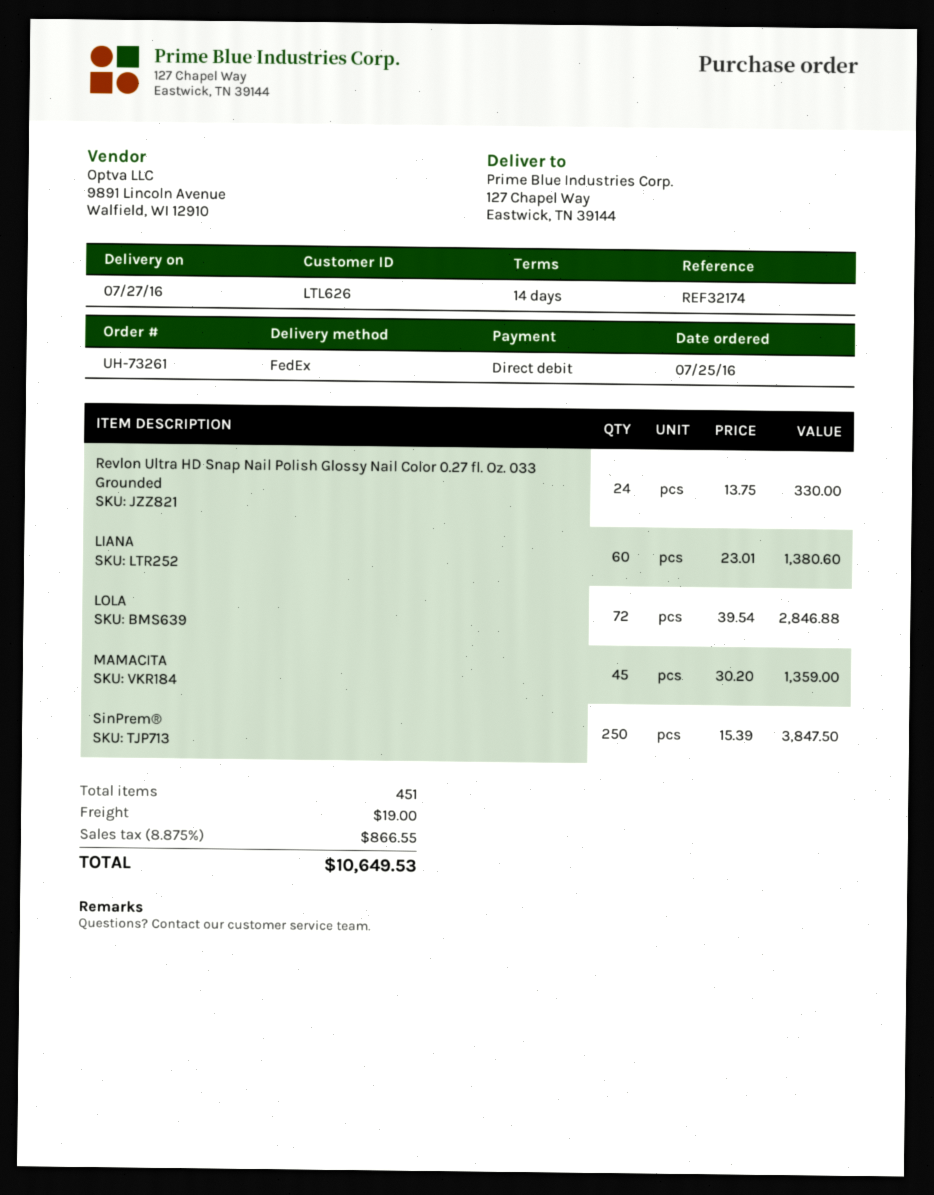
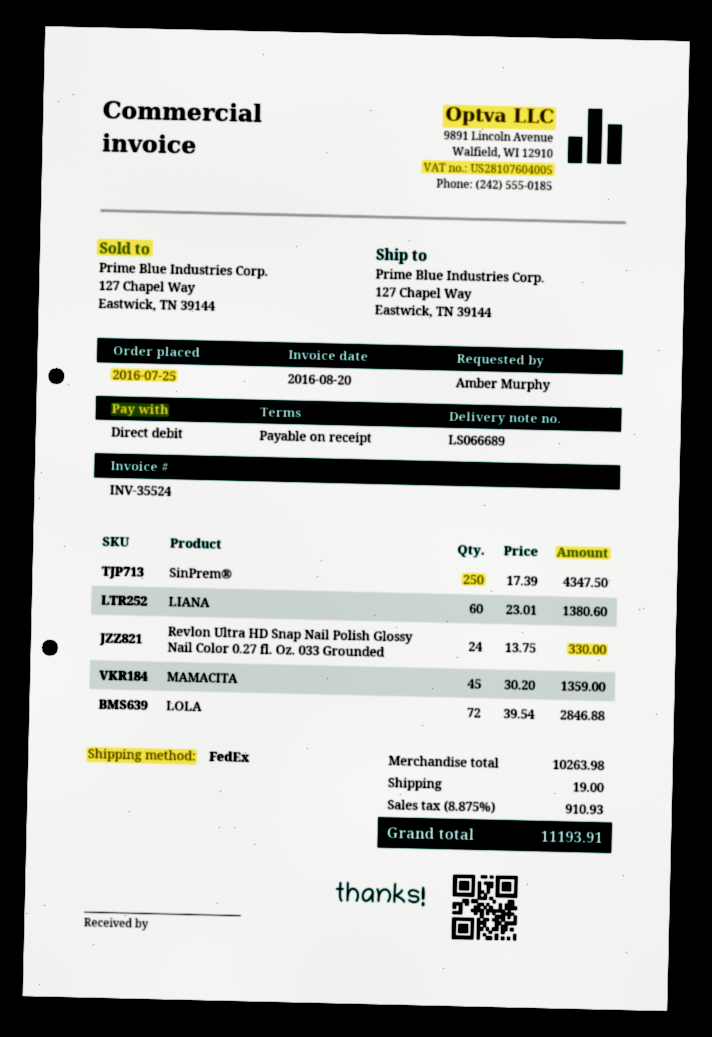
payment terms: 14 days -> on receipt
SinPrem®: 250 x 15.39 = 3847.50 -> 250 x 17.39 = 4347.50
tax: 8.875% = 866.55 -> 8.875% = 910.93
total: 10649.53 -> 11193.91

